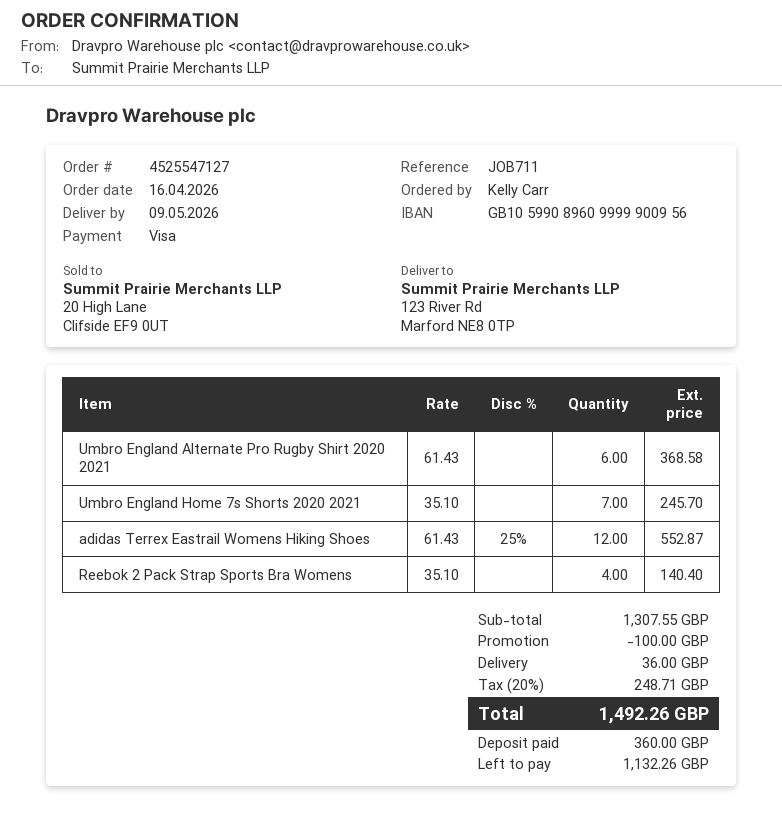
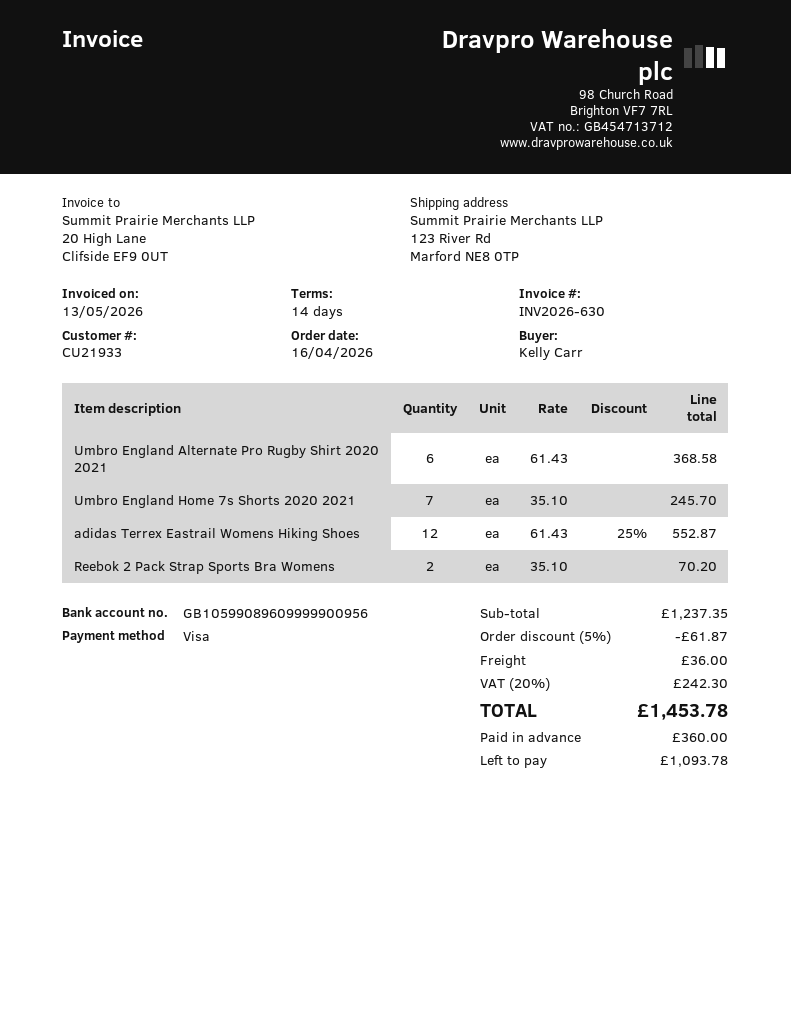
Reebok 2 Pack Strap Sports Bra Womens: 4 x 35.10 = 140.40 -> 2 x 35.10 = 70.20
subtotal: 1307.55 -> 1237.35
discount: 100.00 -> 61.87
tax: 20% = 248.71 -> 20% = 242.30
total: 1492.26 -> 1453.78
balance: 1132.26 -> 1093.78

